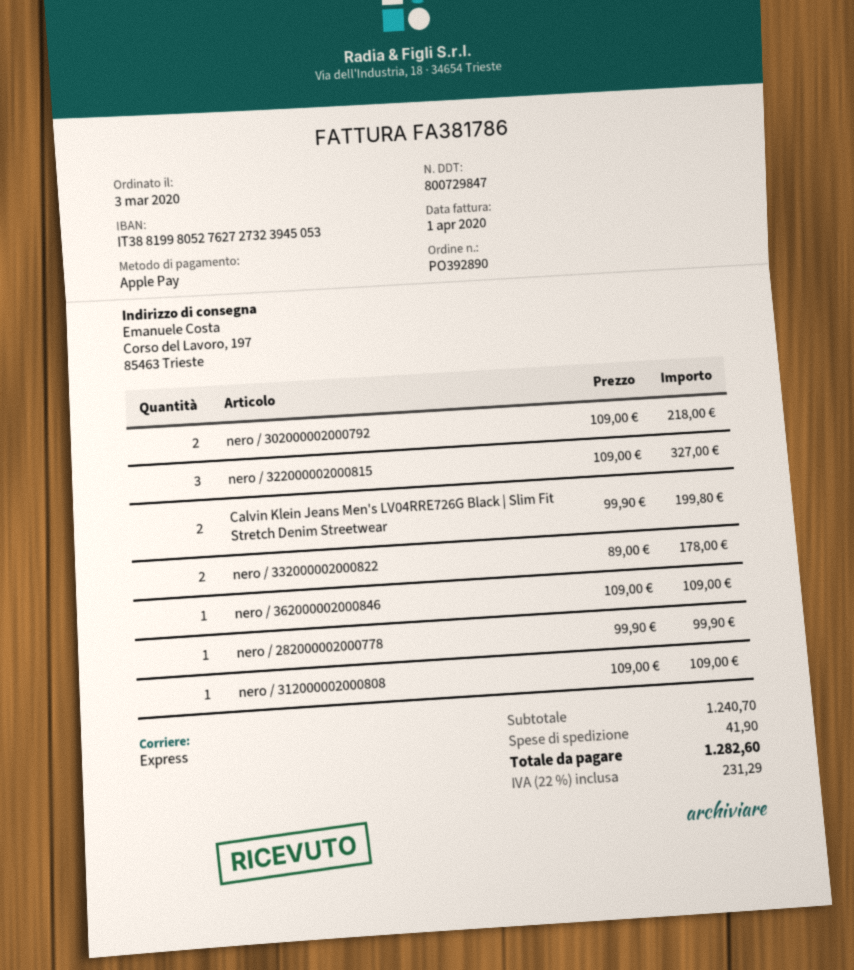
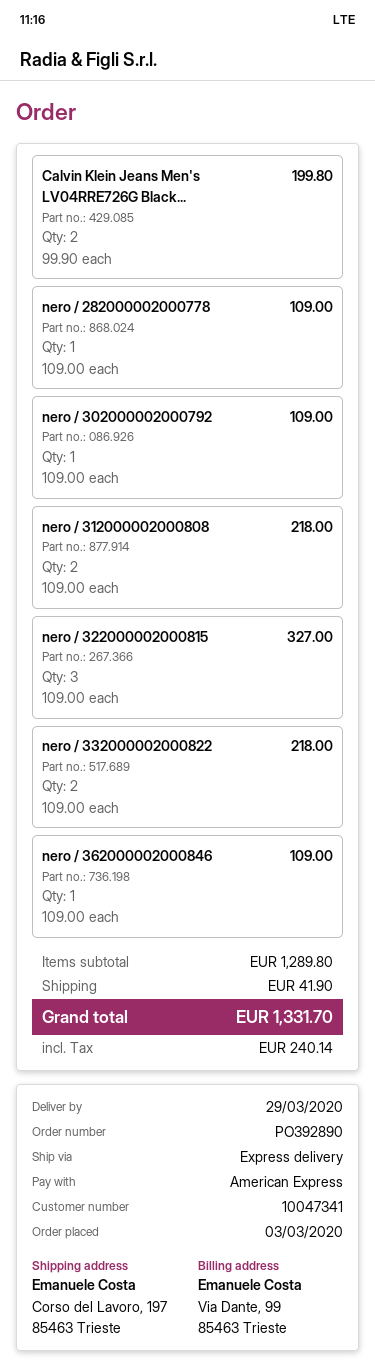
payment method: Apple Pay -> American Express
nero / 302000002000792: 2 x 109.00 = 218.00 -> 1 x 109.00 = 109.00
nero / 332000002000822: 2 x 89.00 = 178.00 -> 2 x 109.00 = 218.00
nero / 282000002000778: 1 x 99.90 = 99.90 -> 1 x 109.00 = 109.00
nero / 312000002000808: 1 x 109.00 = 109.00 -> 2 x 109.00 = 218.00
subtotal: 1240.70 -> 1289.80
tax: 231.29 -> 240.14
total: 1282.60 -> 1331.70

